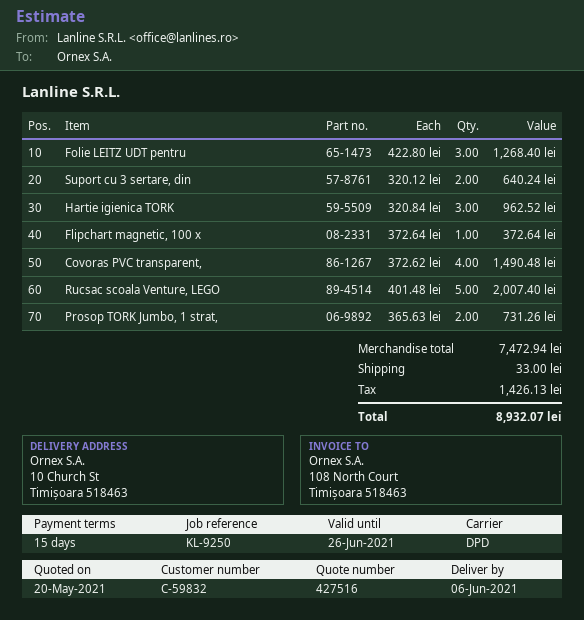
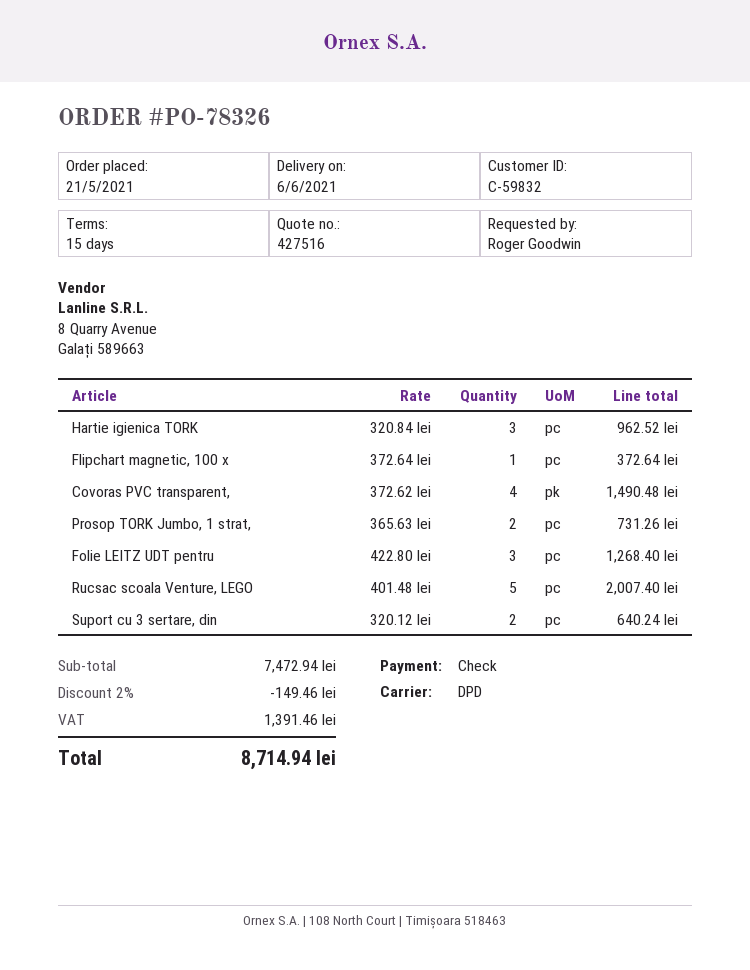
discount: none -> 2% = 149.46
shipping: 33.00 -> none
tax: 1426.13 -> 1391.46
total: 8932.07 -> 8714.94

